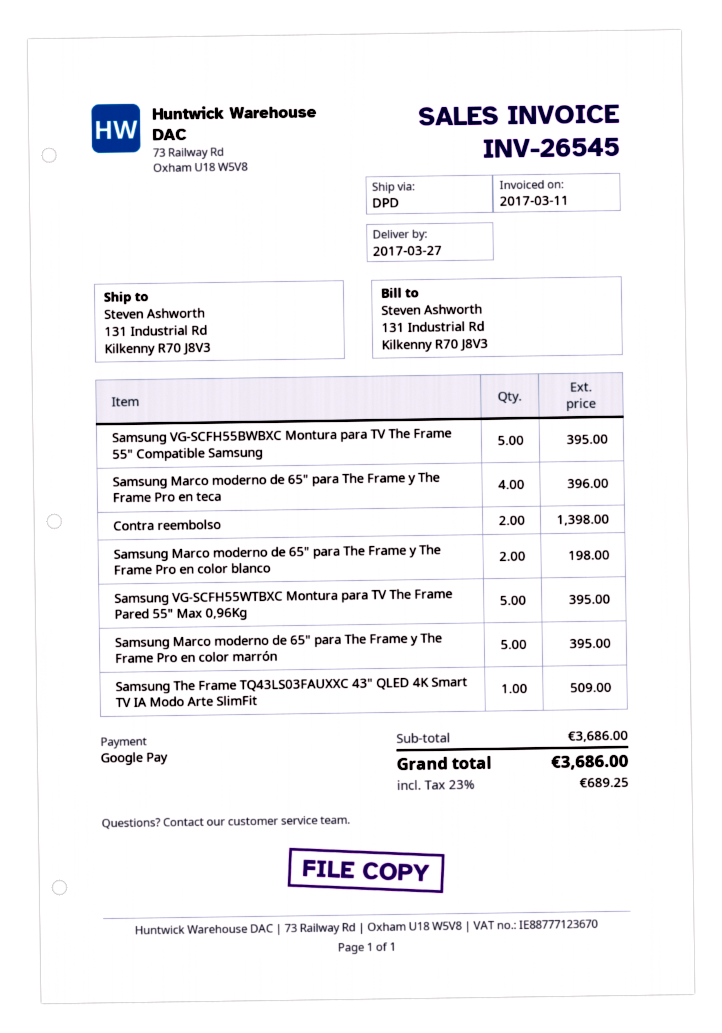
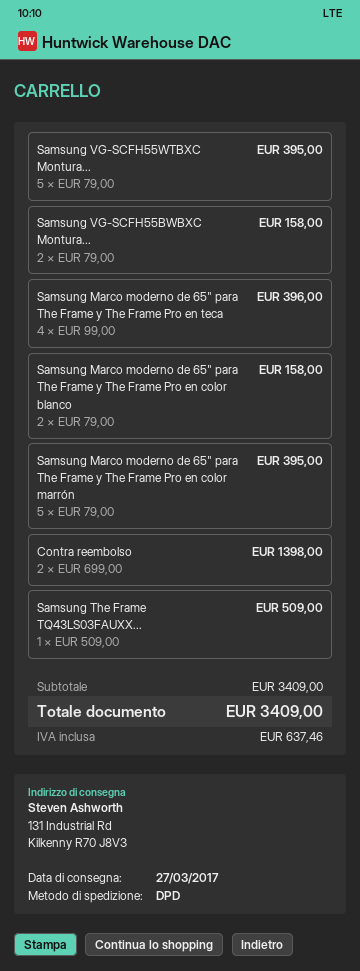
Samsung VG-SCFH55BWBXC Montura para TV The Frame 55" Compatible Samsung: 5 for 395.00 -> 2 for 158.00
Samsung Marco moderno de 65" para The Frame y The Frame Pro en color blanco: 2 for 198.00 -> 2 for 158.00
subtotal: 3686.00 -> 3409.00
tax: 689.25 -> 637.46
total: 3686.00 -> 3409.00

